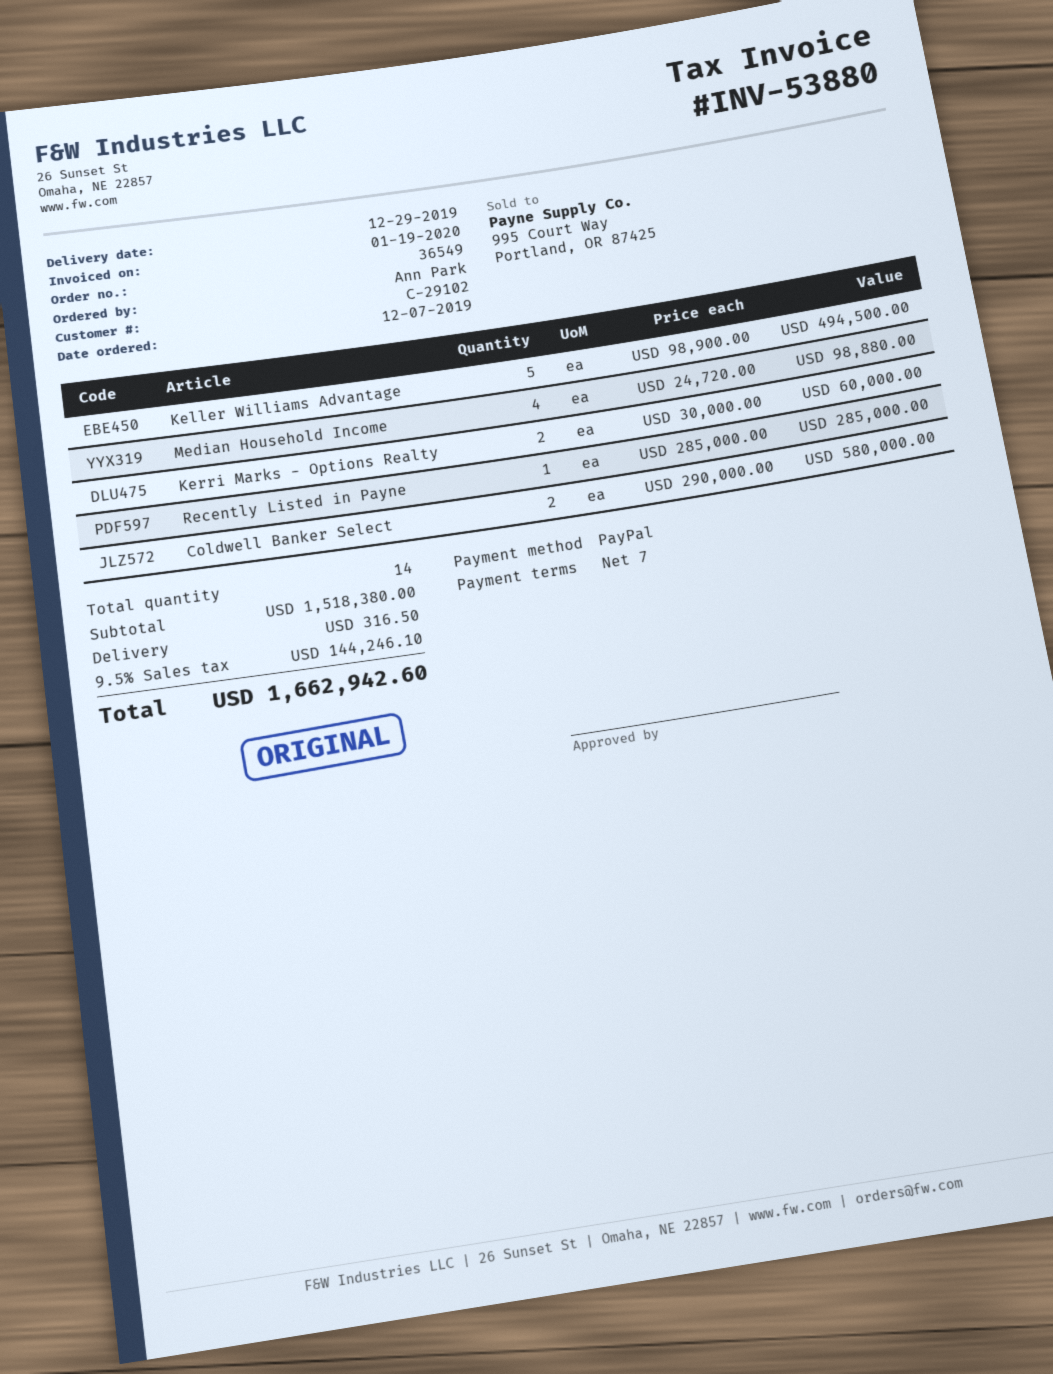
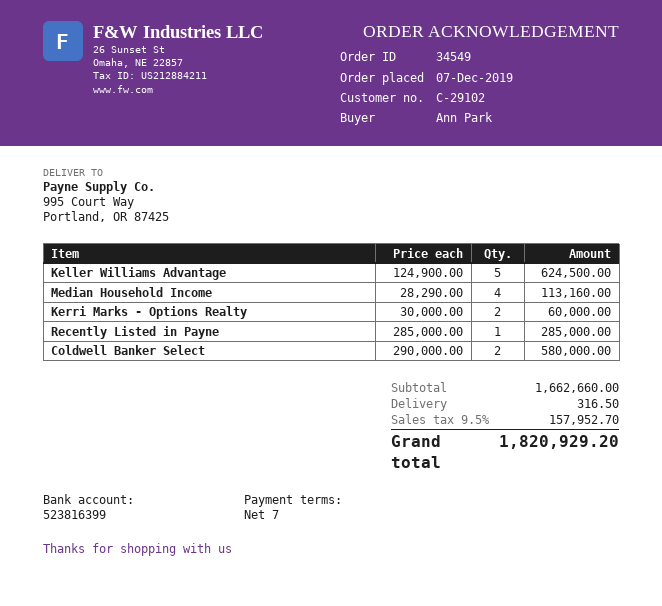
order number: 36549 -> 34549
Keller Williams Advantage: 5 x 98900.00 = 494500.00 -> 5 x 124900.00 = 624500.00
Median Household Income: 4 x 24720.00 = 98880.00 -> 4 x 28290.00 = 113160.00
subtotal: 1518380.00 -> 1662660.00
tax: 9.5% = 144246.10 -> 9.5% = 157952.70
total: 1662942.60 -> 1820929.20

